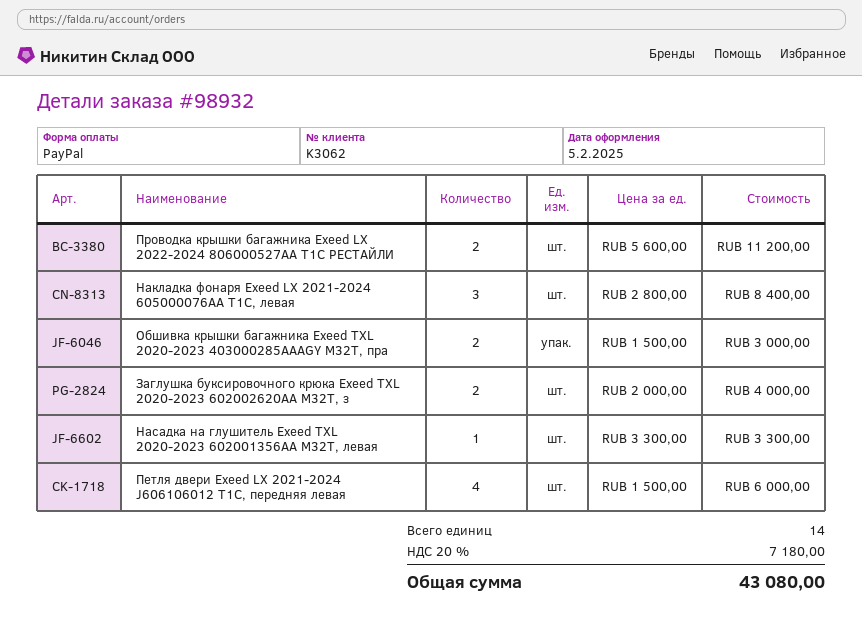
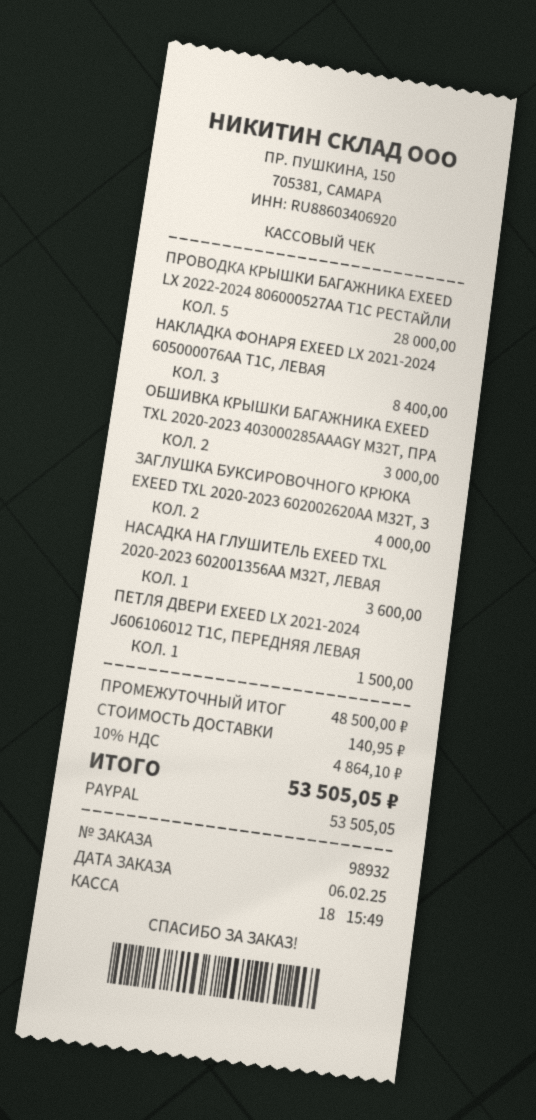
order date: 2025-02-05 -> 2025-02-06
Проводка крышки багажника Exeed LX 2022-2024 806000527AA T1C РЕСТАЙЛИ: 2 for 11200.00 -> 5 for 28000.00
Насадка на глушитель Exeed TXL 2020-2023 602001356AA M32T, левая: 1 for 3300.00 -> 1 for 3600.00
Петля двери Exeed LX 2021-2024 J606106012 T1C, передняя левая: 4 for 6000.00 -> 1 for 1500.00
shipping: none -> 140.95
tax: 20% = 7180.00 -> 10% = 4864.10
total: 43080.00 -> 53505.05

